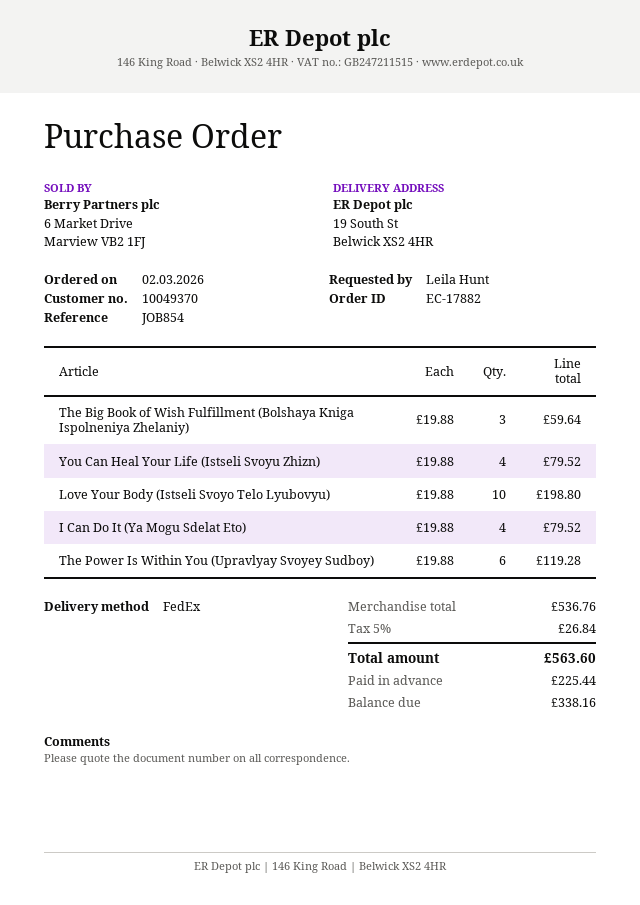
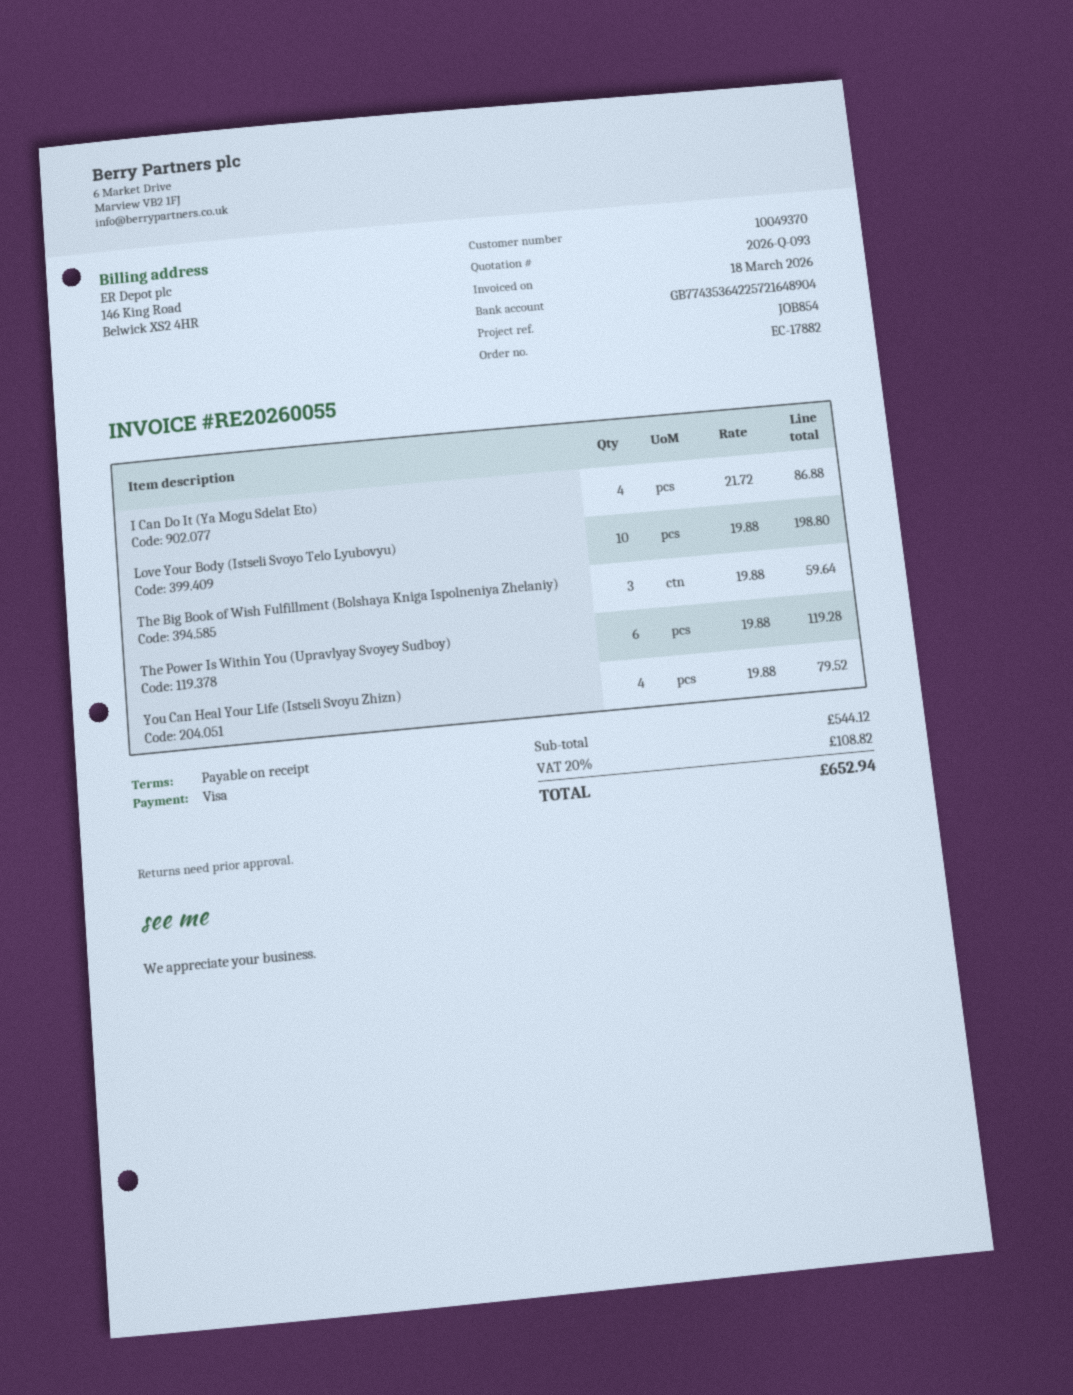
I Can Do It (Ya Mogu Sdelat Eto): 4 x 19.88 = 79.52 -> 4 x 21.72 = 86.88
subtotal: 536.76 -> 544.12
tax: 5% = 26.84 -> 20% = 108.82
total: 563.60 -> 652.94

